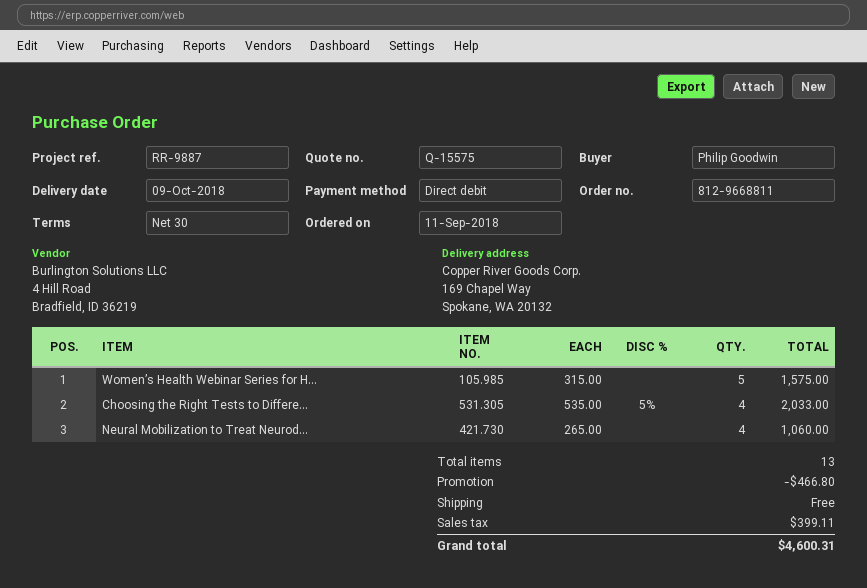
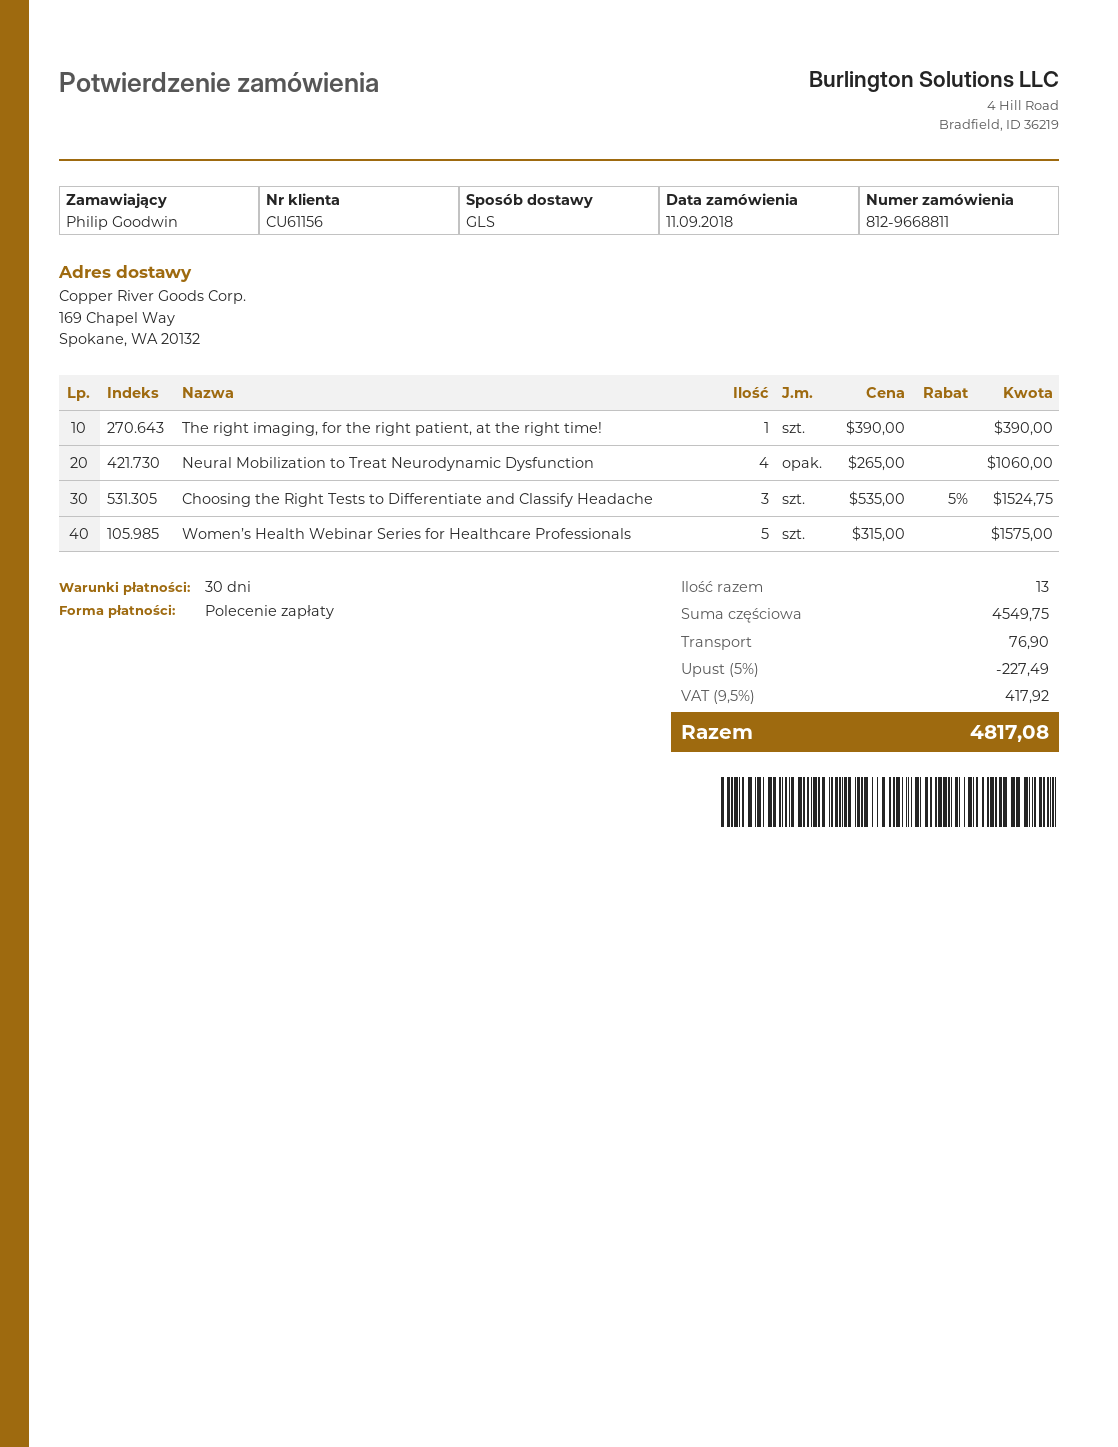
Choosing the Right Tests to Differe...: 4 x 535.00 - 5% = 2033.00 -> 3 x 535.00 - 5% = 1524.75
The right imaging, for the right patient, at the right time!: none -> 1 x 390.00 = 390.00
discount: 466.80 -> 227.49
shipping: 0.00 -> 76.90
tax: 399.11 -> 417.92
total: 4600.31 -> 4817.08

